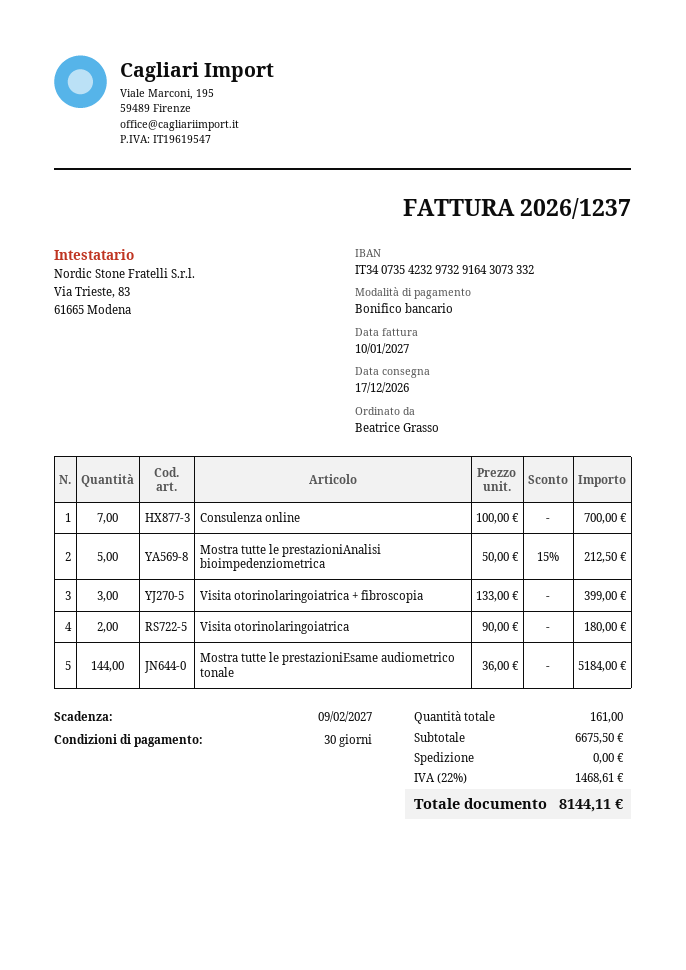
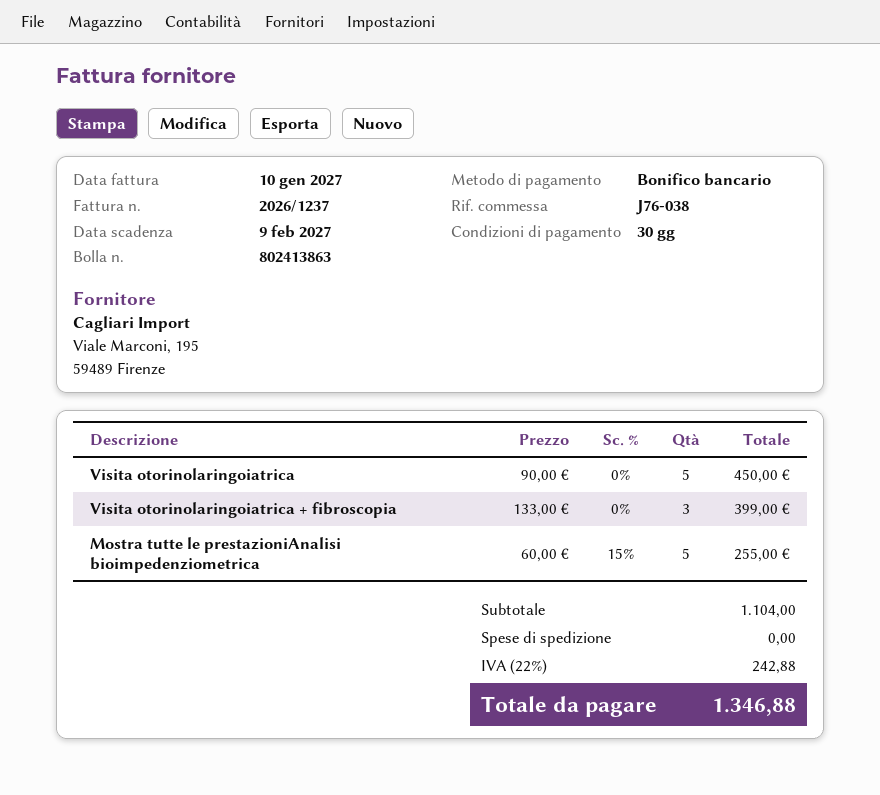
Consulenza online: 7 x 100.00 = 700.00 -> none
Mostra tutte le prestazioniAnalisi bioimpedenziometrica: 5 x 50.00 - 15% = 212.50 -> 5 x 60.00 - 15% = 255.00
Visita otorinolaringoiatrica: 2 x 90.00 = 180.00 -> 5 x 90.00 = 450.00
Mostra tutte le prestazioniEsame audiometrico tonale: 144 x 36.00 = 5184.00 -> none
subtotal: 6675.50 -> 1104.00
tax: 22% = 1468.61 -> 22% = 242.88
total: 8144.11 -> 1346.88

